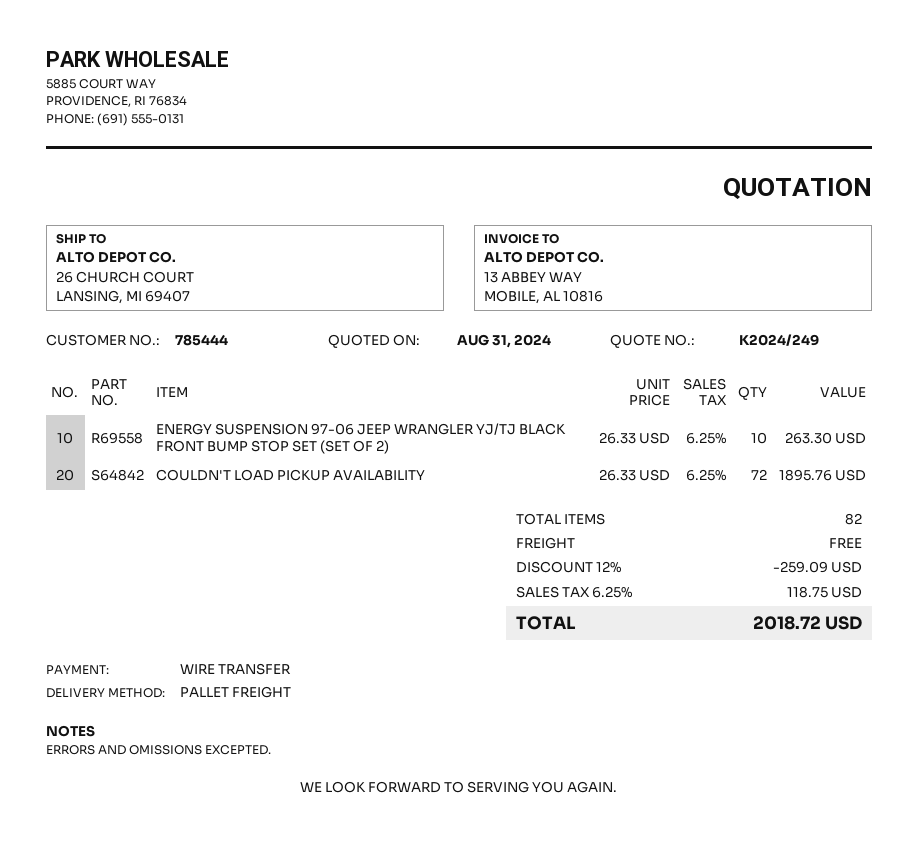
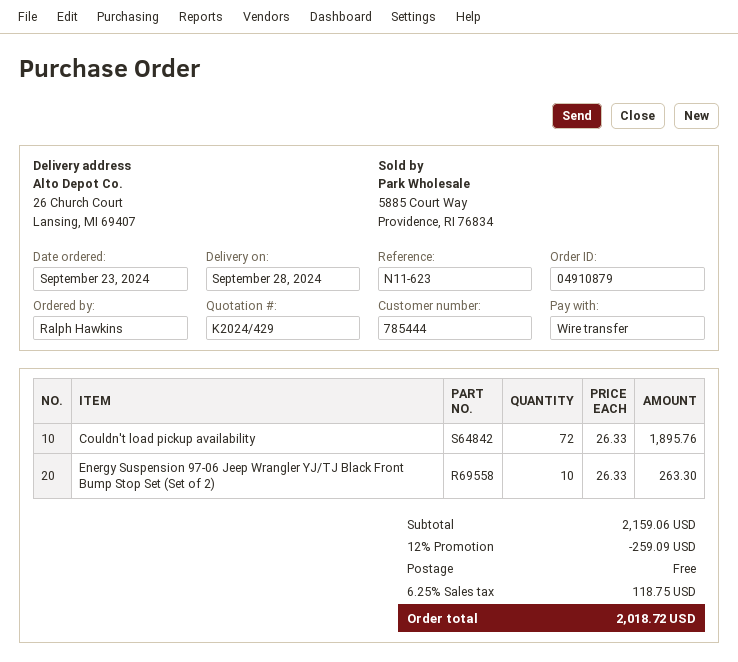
quote number: K2024/249 -> K2024/429

